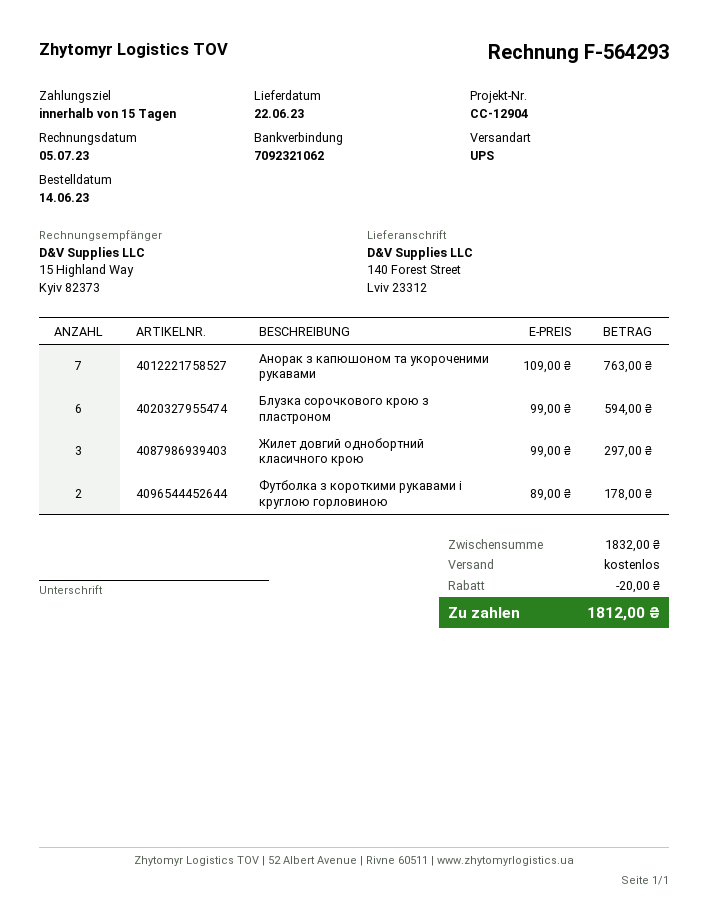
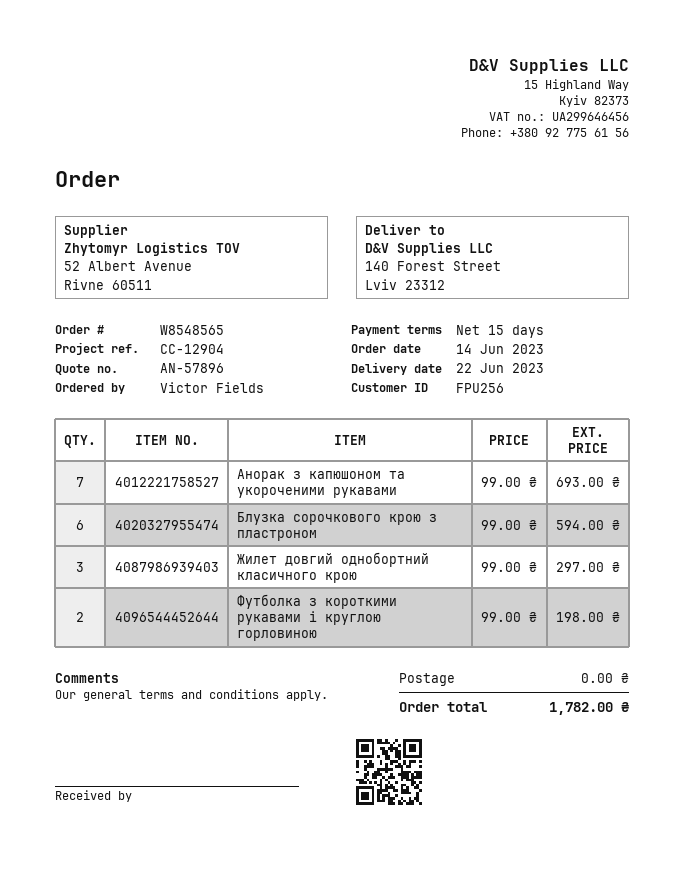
Анорак з капюшоном та укороченими рукавами: 7 x 109.00 = 763.00 -> 7 x 99.00 = 693.00
Футболка з короткими рукавами і круглою горловиною: 2 x 89.00 = 178.00 -> 2 x 99.00 = 198.00
discount: 20.00 -> none
total: 1812.00 -> 1782.00

